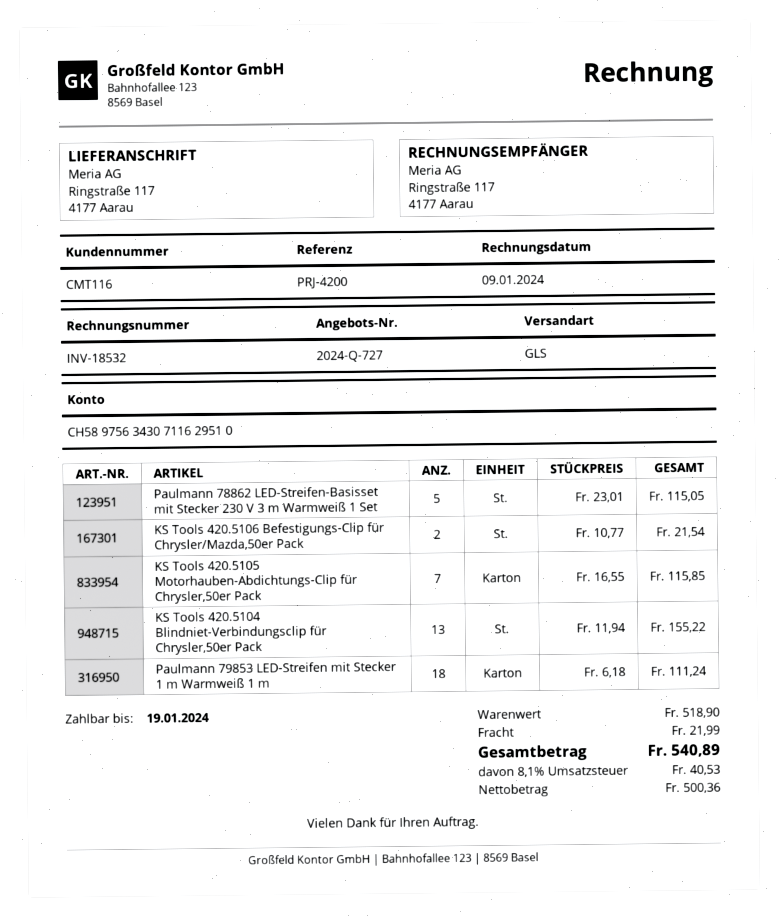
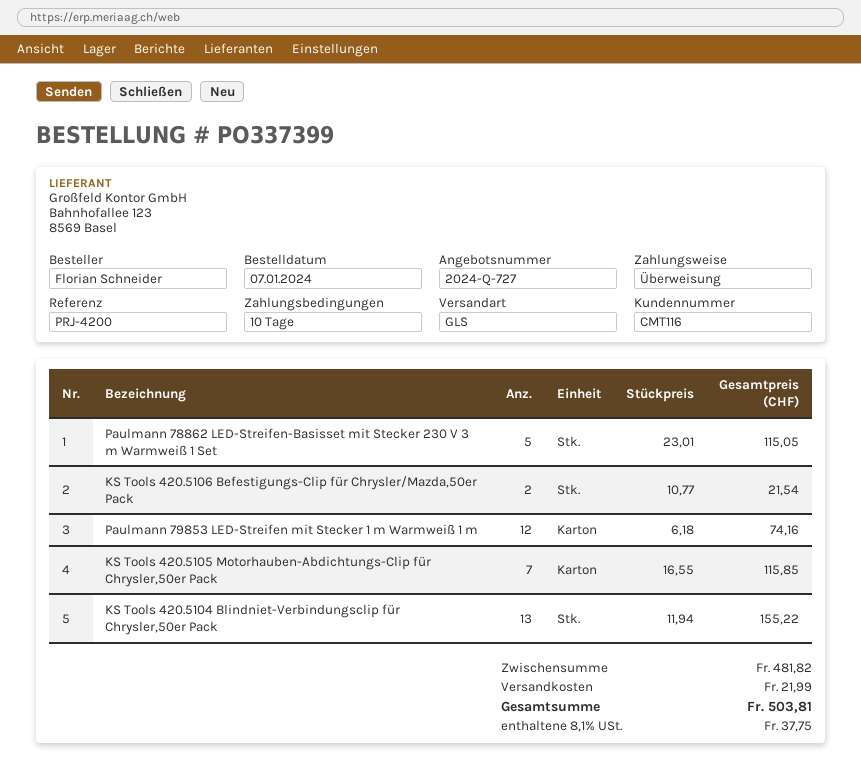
Paulmann 79853 LED-Streifen mit Stecker 1 m Warmweiß 1 m: 18 x 6.18 = 111.24 -> 12 x 6.18 = 74.16
subtotal: 518.90 -> 481.82
tax: 8.1% = 40.53 -> 8.1% = 37.75
total: 540.89 -> 503.81

